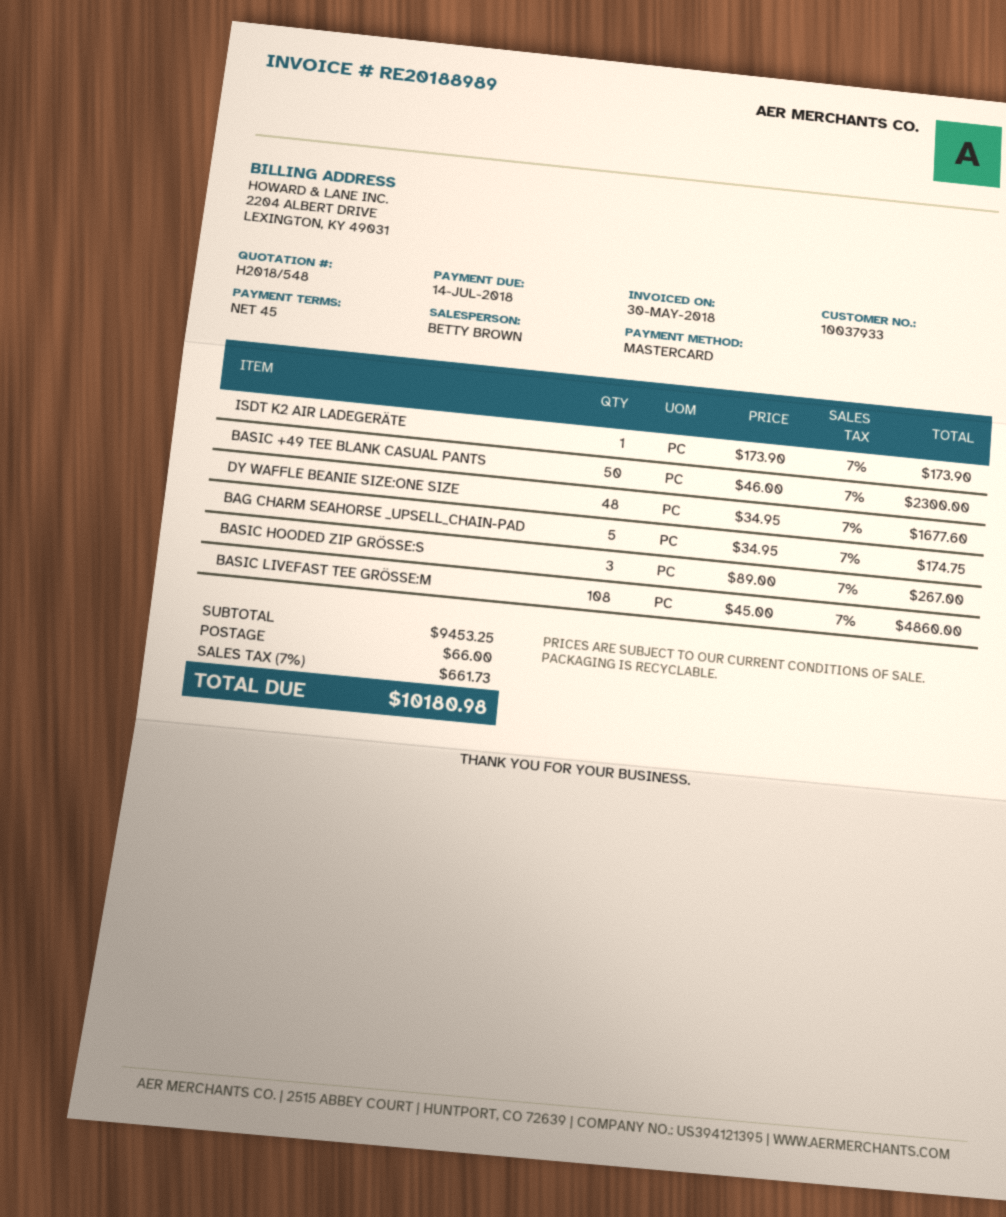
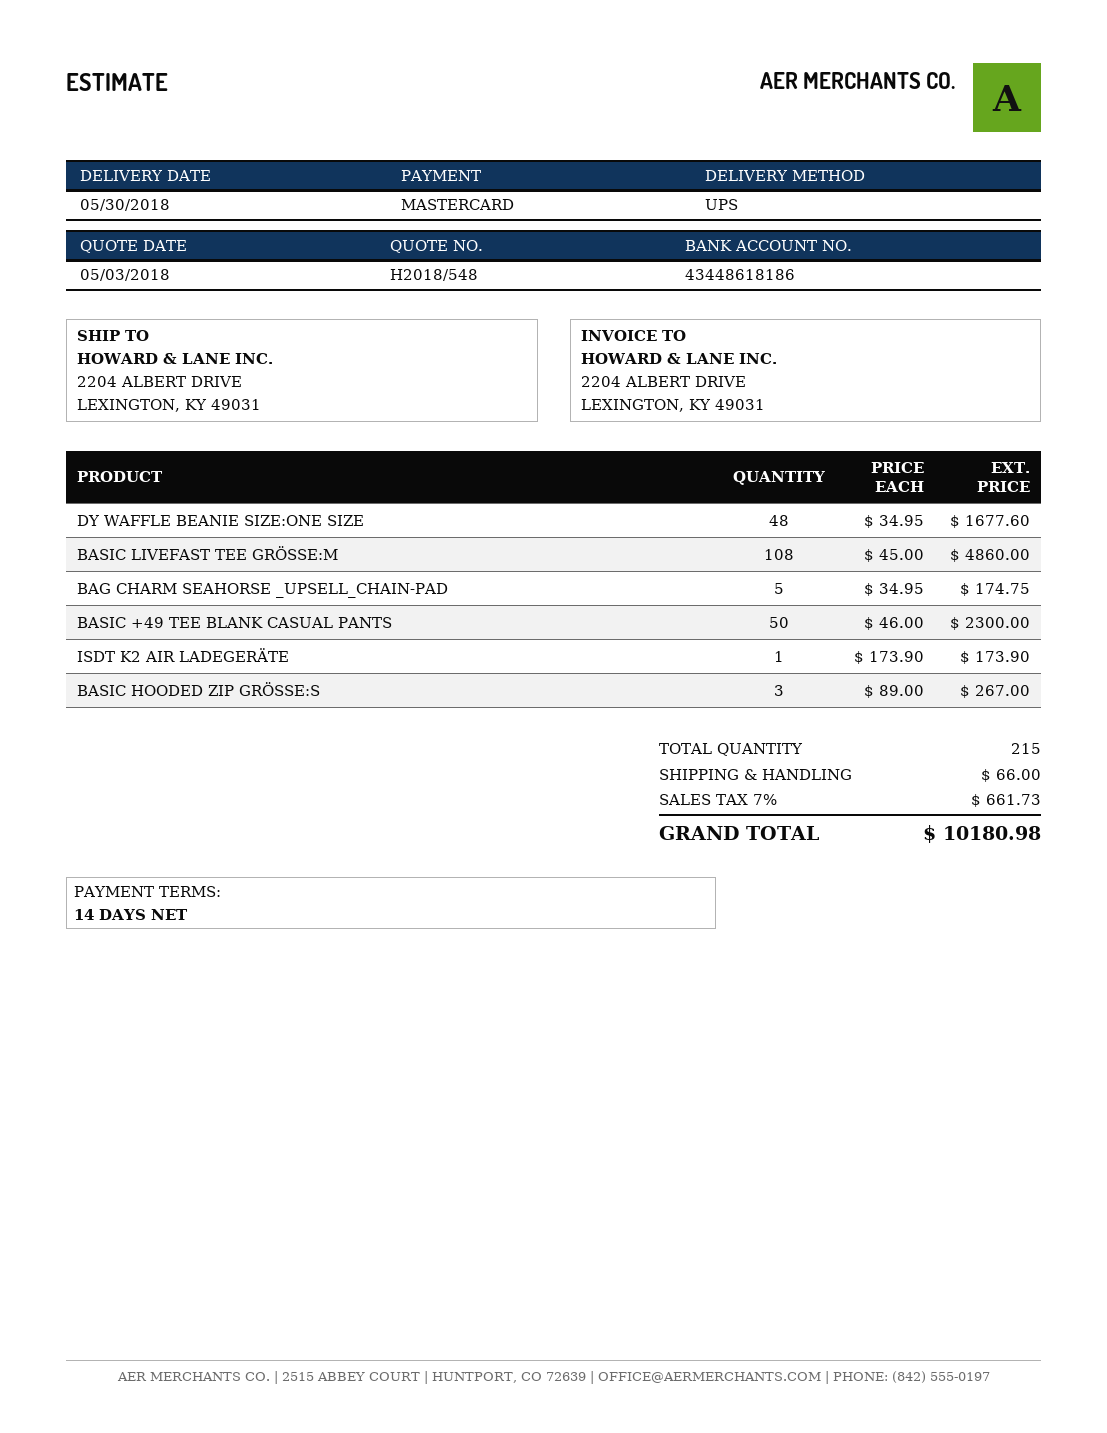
payment terms: 45 days -> 14 days

